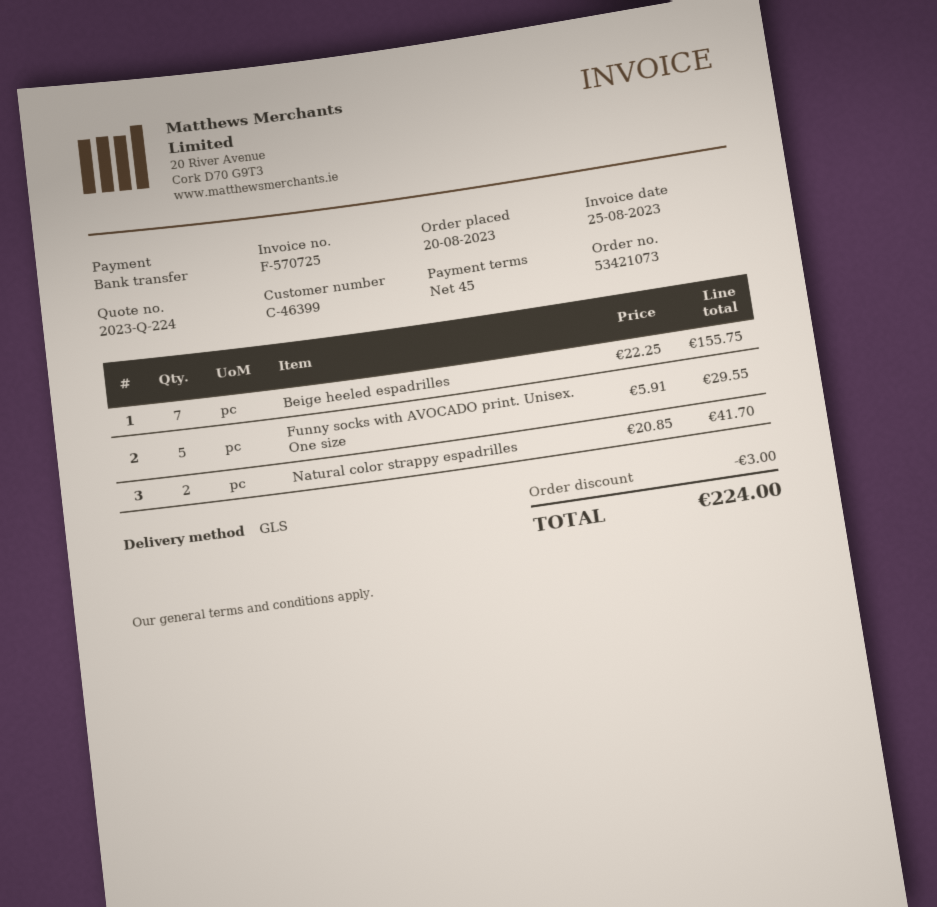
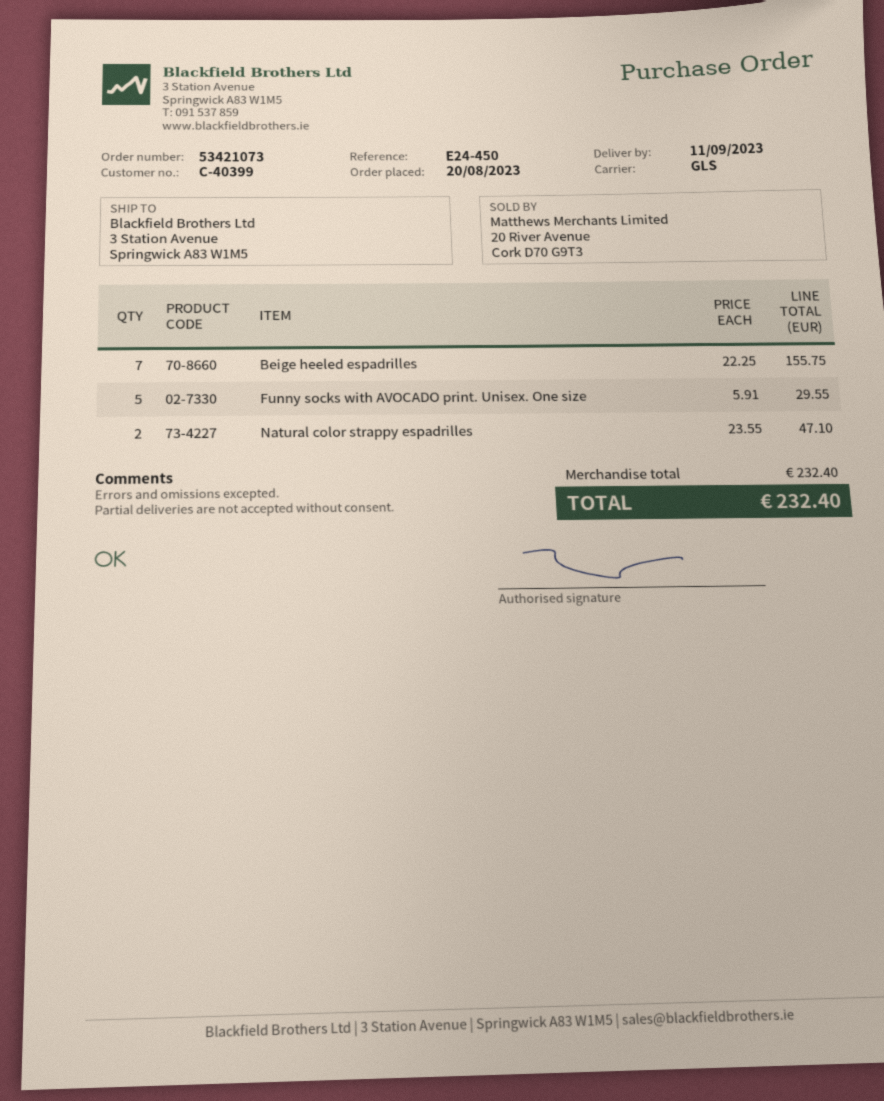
customer number: C-46399 -> C-40399
Natural color strappy espadrilles: 2 x 20.85 = 41.70 -> 2 x 23.55 = 47.10
discount: 3.00 -> none
total: 224.00 -> 232.40

